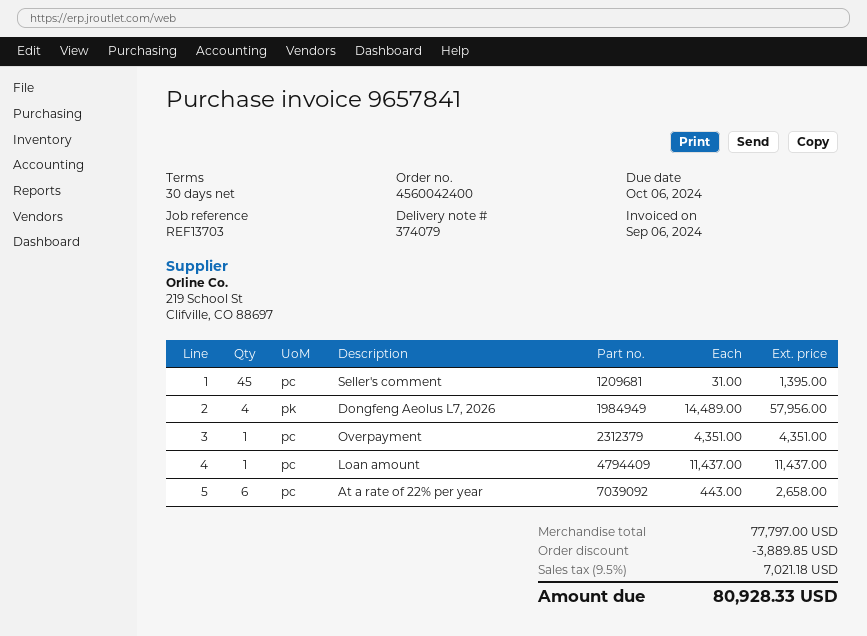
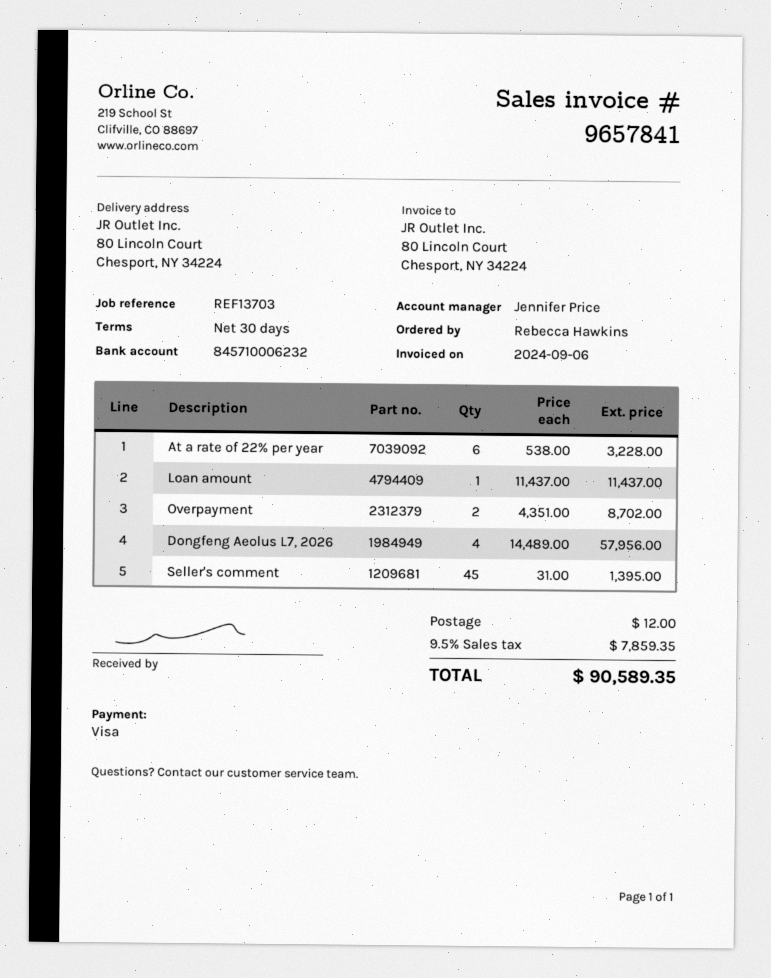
Overpayment: 1 x 4351.00 = 4351.00 -> 2 x 4351.00 = 8702.00
At a rate of 22% per year: 6 x 443.00 = 2658.00 -> 6 x 538.00 = 3228.00
discount: 3889.85 -> none
shipping: none -> 12.00
tax: 9.5% = 7021.18 -> 9.5% = 7859.35
total: 80928.33 -> 90589.35

